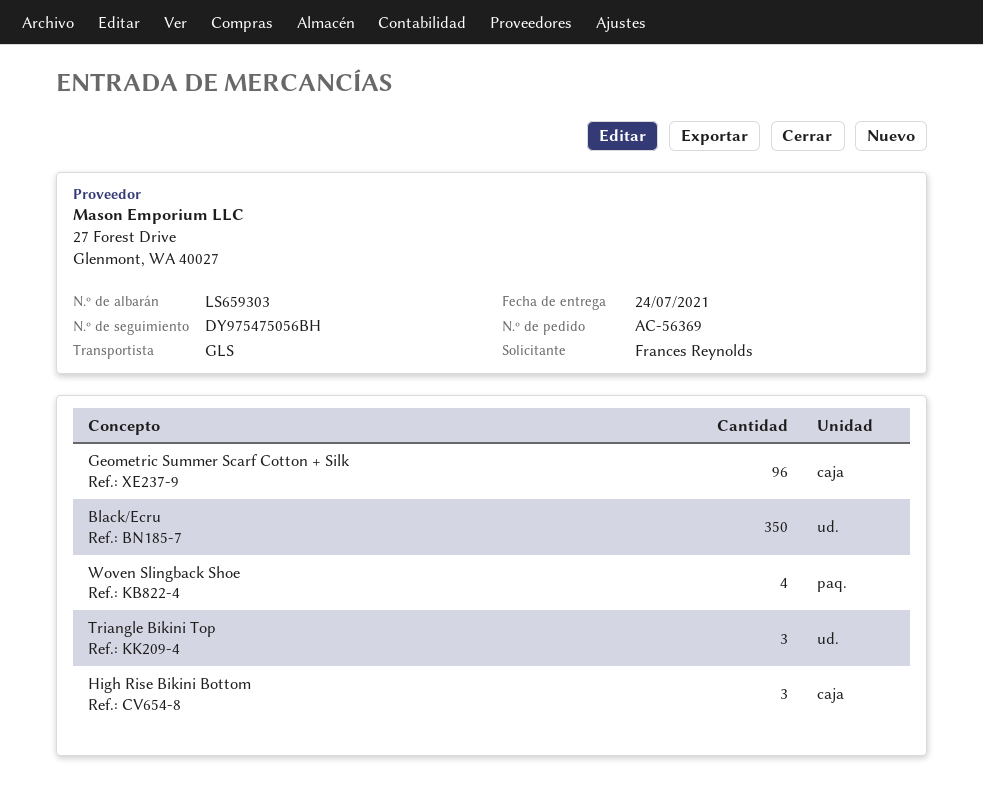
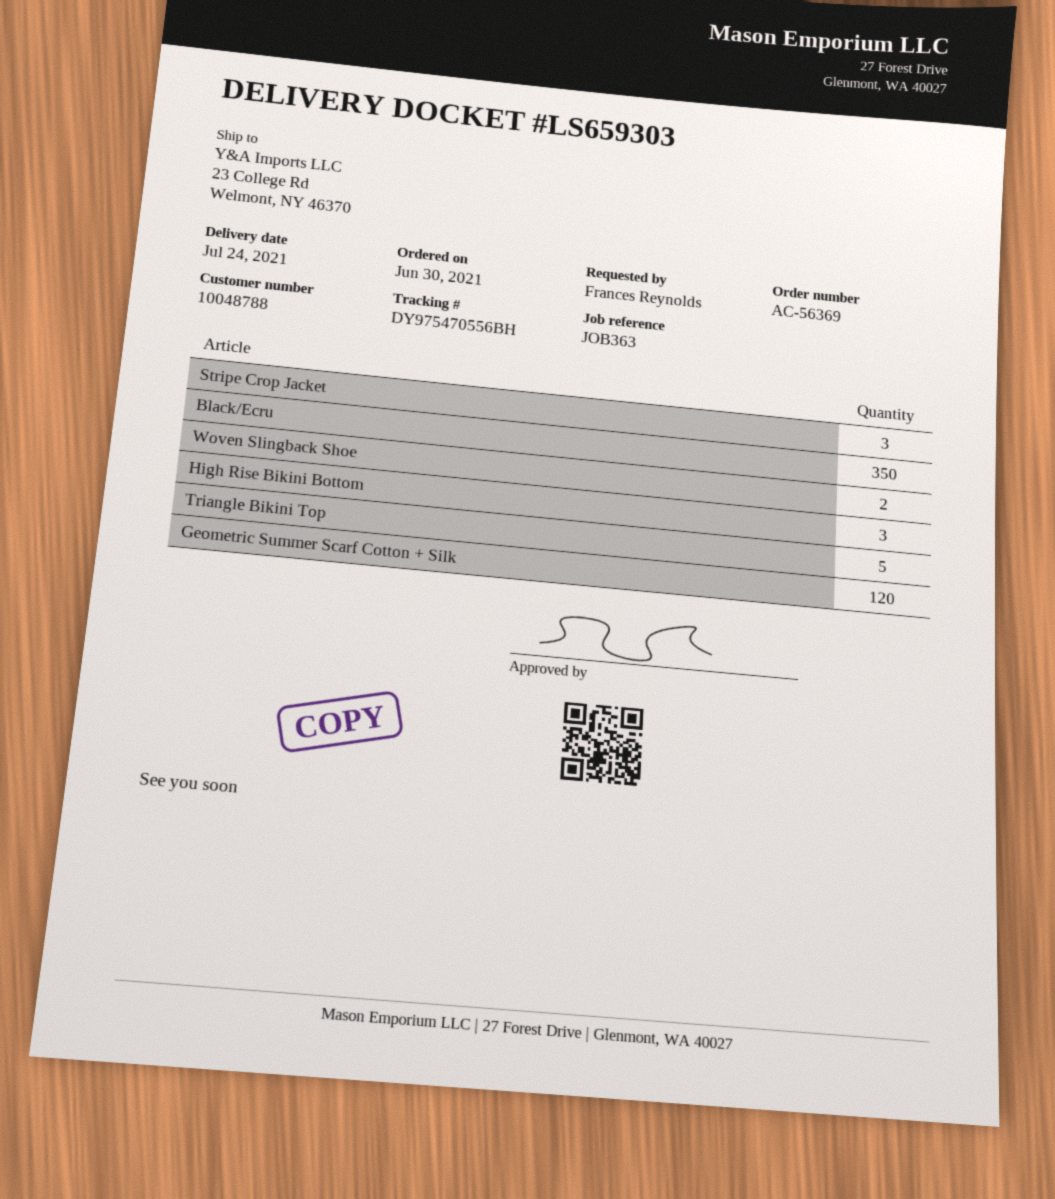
tracking number: DY975475056BH -> DY975470556BH
Geometric Summer Scarf Cotton + Silk: 96 -> 120
Woven Slingback Shoe: 4 -> 2
Triangle Bikini Top: 3 -> 5
Stripe Crop Jacket: none -> 3

